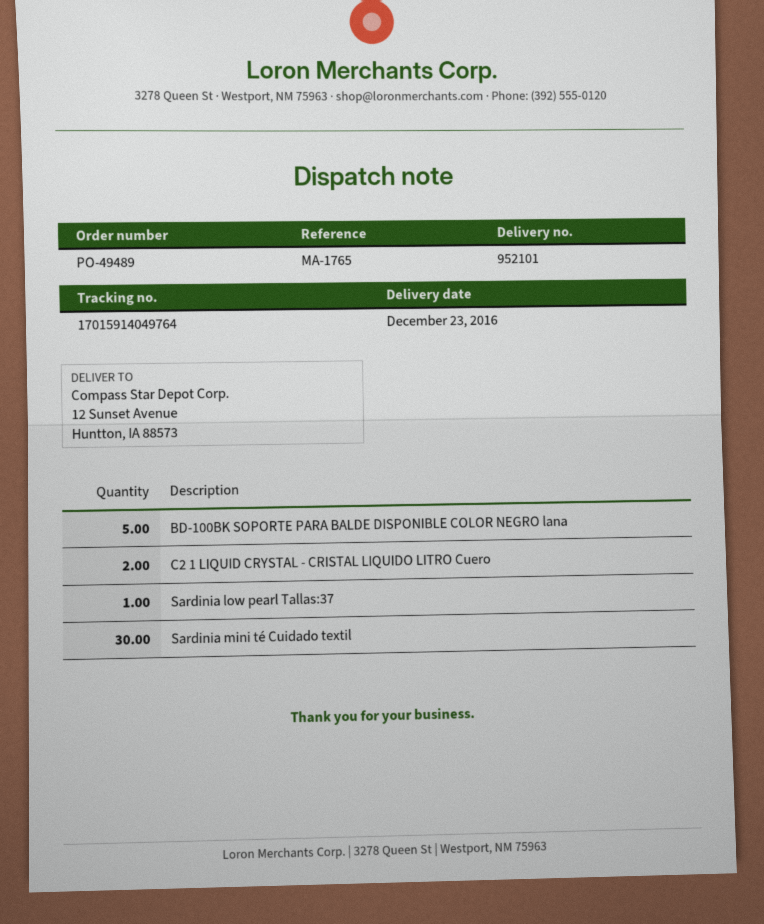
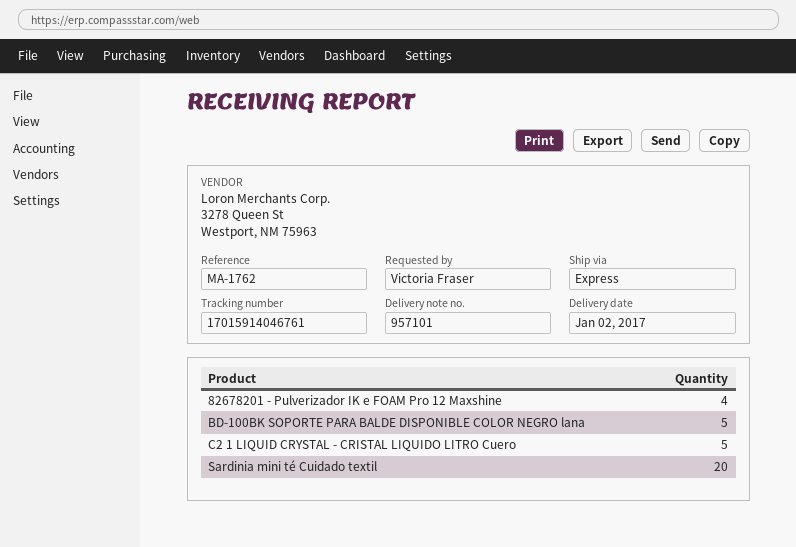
delivery note number: 952101 -> 957101
delivery date: 2016-12-23 -> 2017-01-02
reference: MA-1765 -> MA-1762
tracking number: 17015914049764 -> 17015914046761
C2 1 LIQUID CRYSTAL - CRISTAL LIQUIDO LITRO Cuero: 2 -> 5
Sardinia low pearl Tallas:37: 1 -> none
Sardinia mini té Cuidado textil: 30 -> 20
82678201 - Pulverizador IK e FOAM Pro 12 Maxshine: none -> 4

